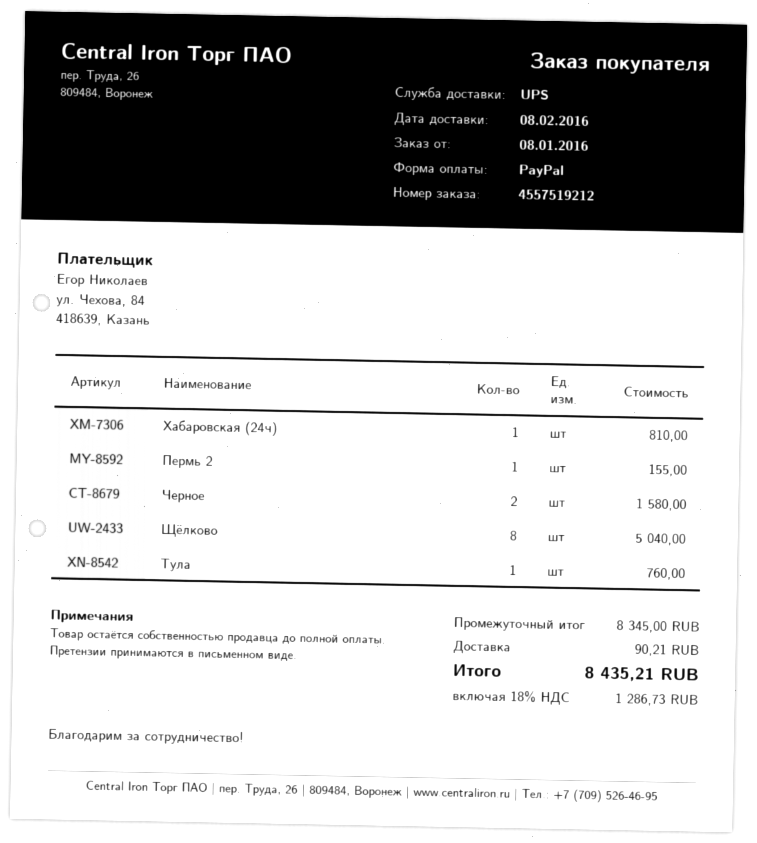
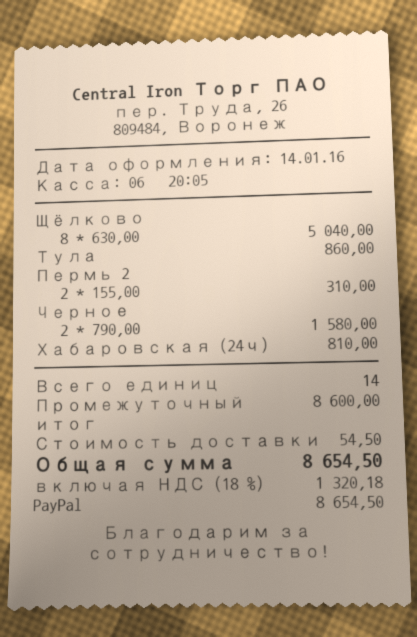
order date: 2016-01-08 -> 2016-01-14
Пермь 2: 1 for 155.00 -> 2 for 310.00
Тула: 1 for 760.00 -> 1 for 860.00
subtotal: 8345.00 -> 8600.00
shipping: 90.21 -> 54.50
tax: 18% = 1286.73 -> 18% = 1320.18
total: 8435.21 -> 8654.50

